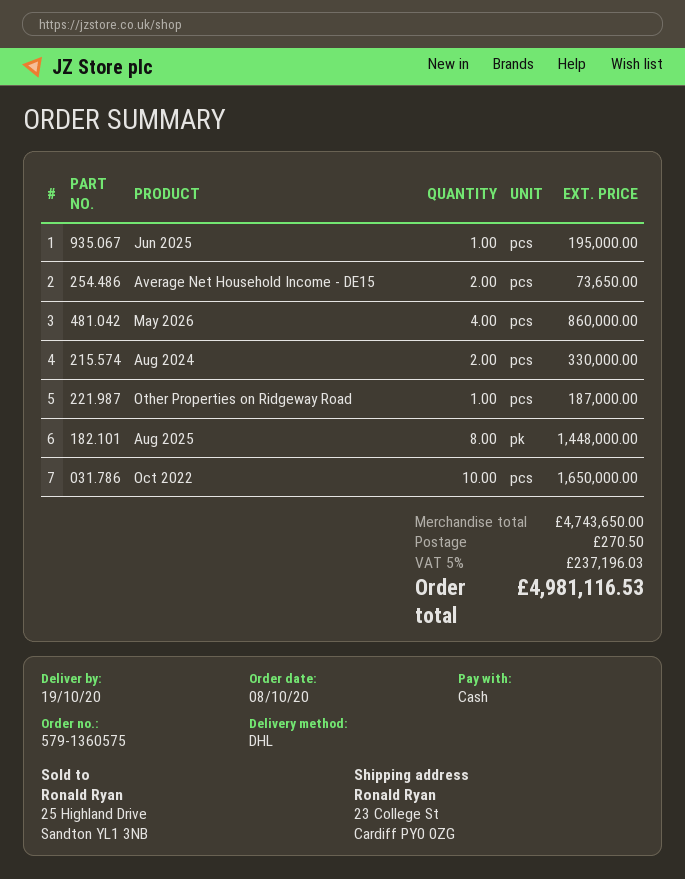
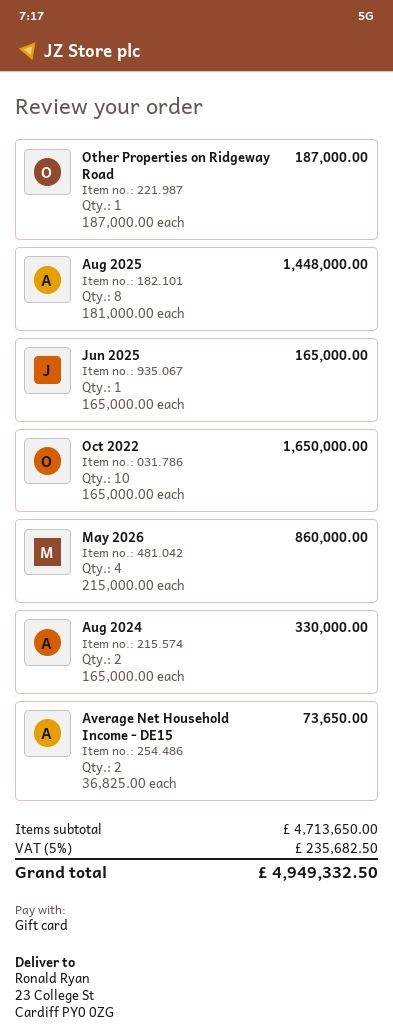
payment method: cash -> gift card
Jun 2025: 1 for 195000.00 -> 1 for 165000.00
subtotal: 4743650.00 -> 4713650.00
shipping: 270.50 -> none
tax: 5% = 237196.03 -> 5% = 235682.50
total: 4981116.53 -> 4949332.50

